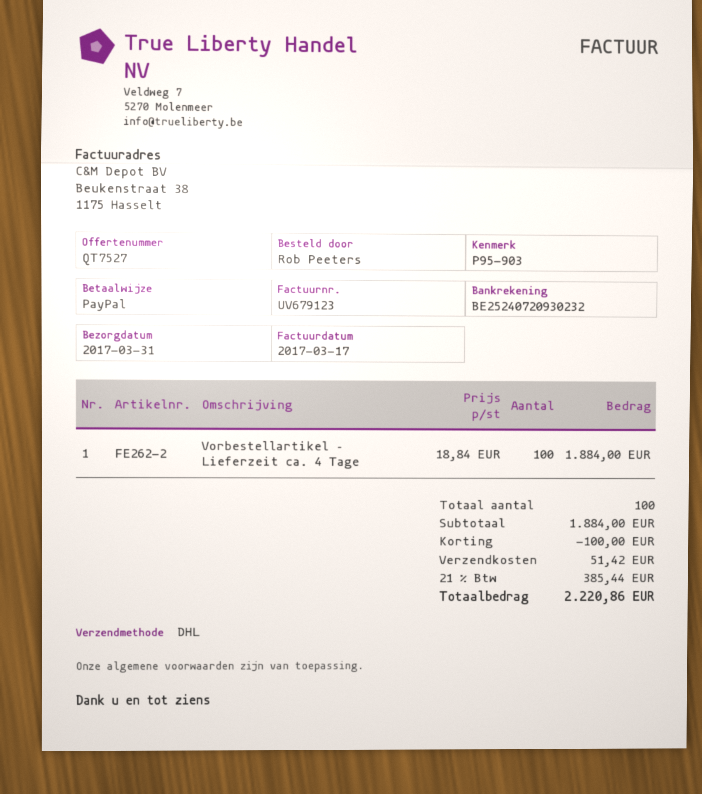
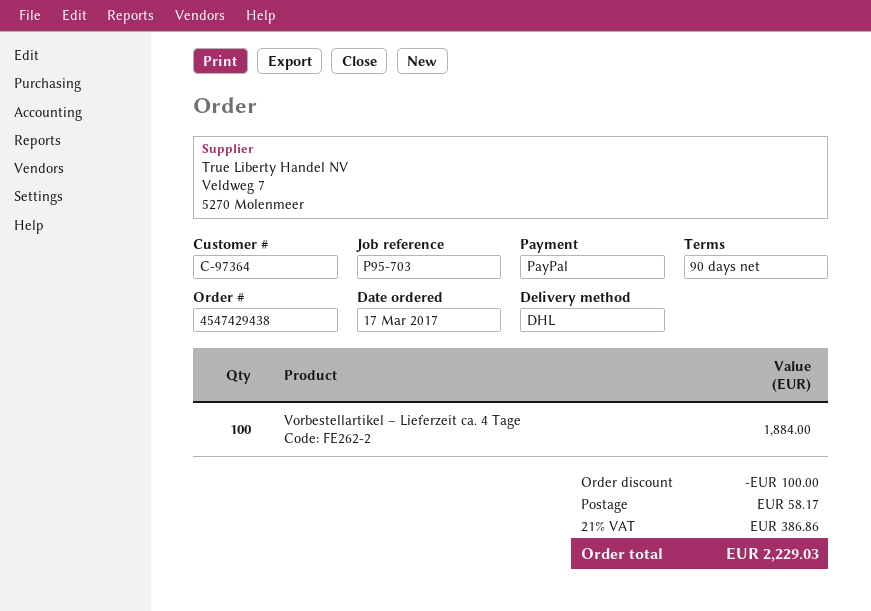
reference: P95-903 -> P95-703
shipping: 51.42 -> 58.17
tax: 21% = 385.44 -> 21% = 386.86
total: 2220.86 -> 2229.03

